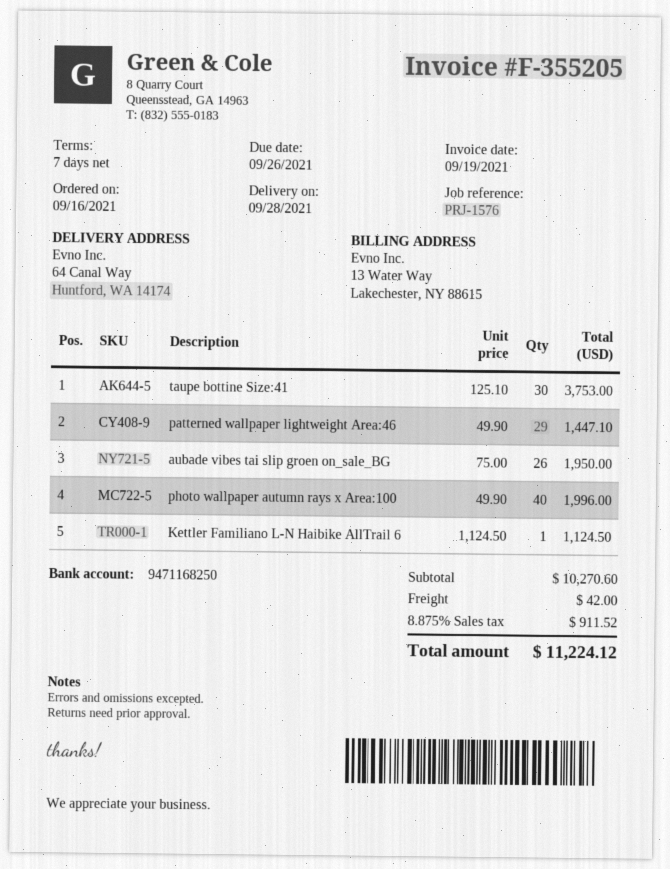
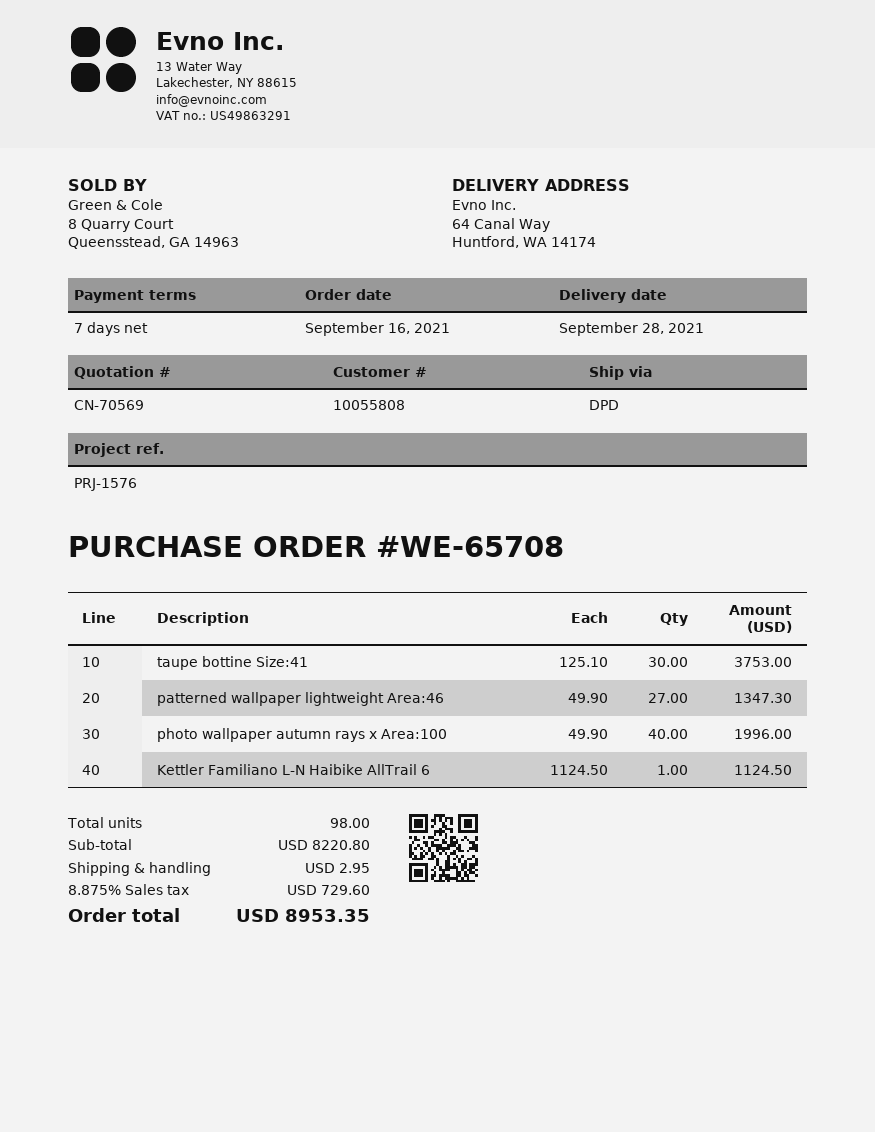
patterned wallpaper lightweight Area:46: 29 x 49.90 = 1447.10 -> 27 x 49.90 = 1347.30
aubade vibes tai slip groen on_sale_BG: 26 x 75.00 = 1950.00 -> none
subtotal: 10270.60 -> 8220.80
shipping: 42.00 -> 2.95
tax: 8.875% = 911.52 -> 8.875% = 729.60
total: 11224.12 -> 8953.35

